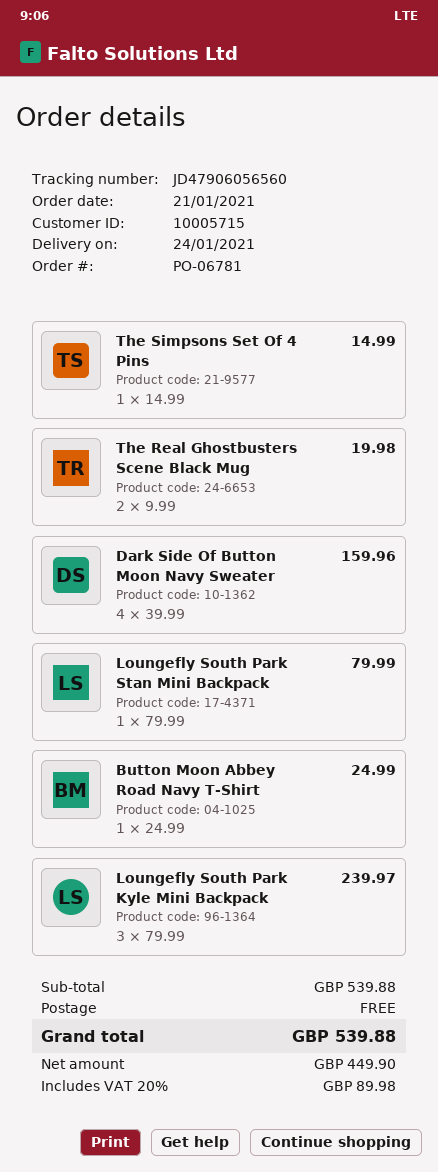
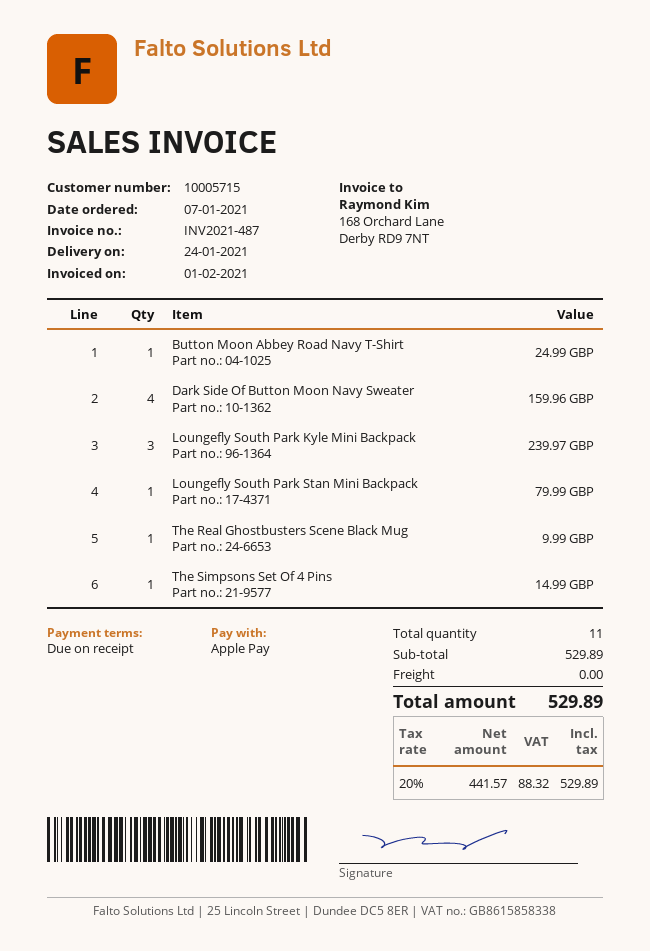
order date: 2021-01-21 -> 2021-01-07
The Real Ghostbusters Scene Black Mug: 2 for 19.98 -> 1 for 9.99
subtotal: 539.88 -> 529.89
net: 449.90 -> 441.57
tax: 20% = 89.98 -> 20% = 88.32
total: 539.88 -> 529.89

